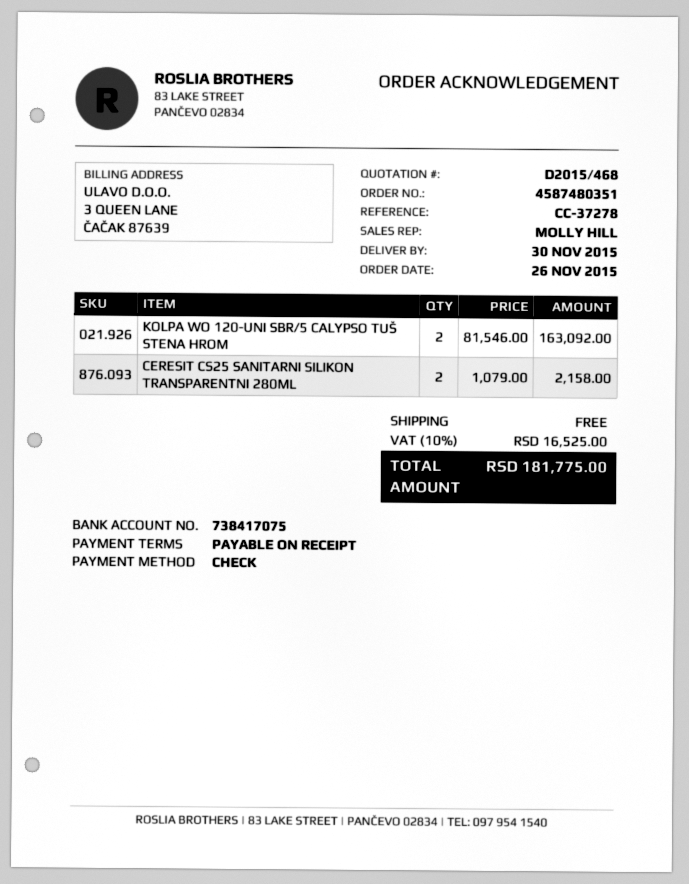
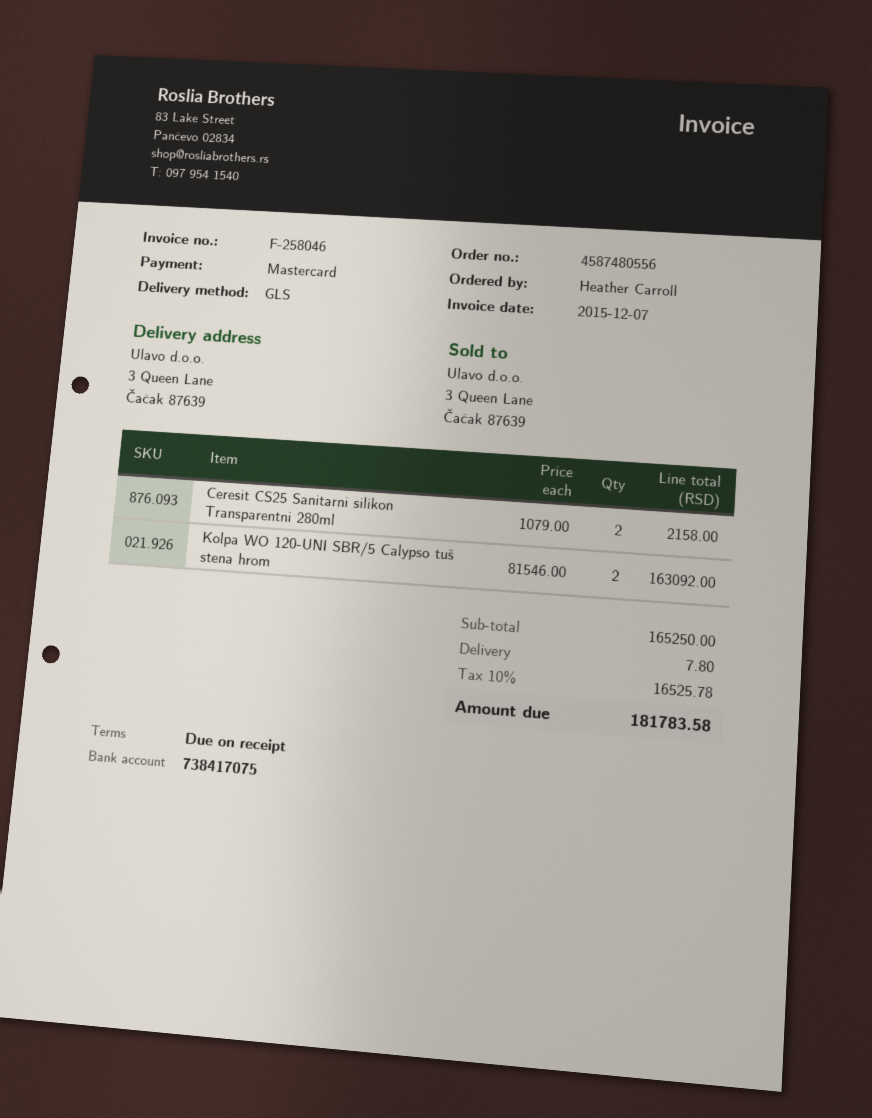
order number: 4587480351 -> 4587480556
payment method: cheque -> Mastercard
shipping: 0.00 -> 7.80
tax: 10% = 16525.00 -> 10% = 16525.78
total: 181775.00 -> 181783.58

